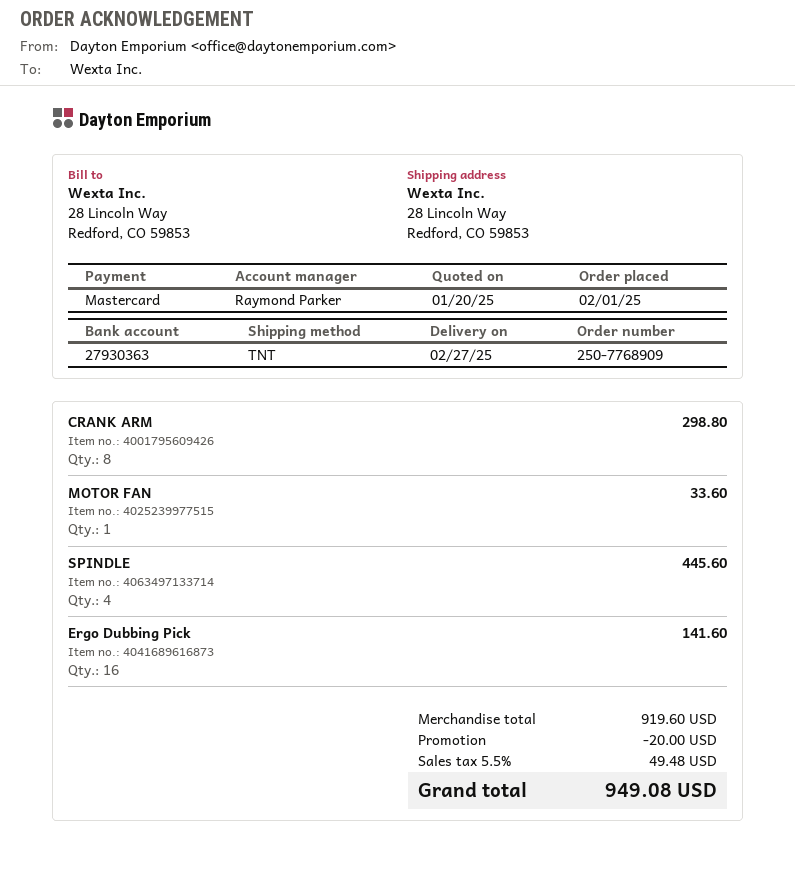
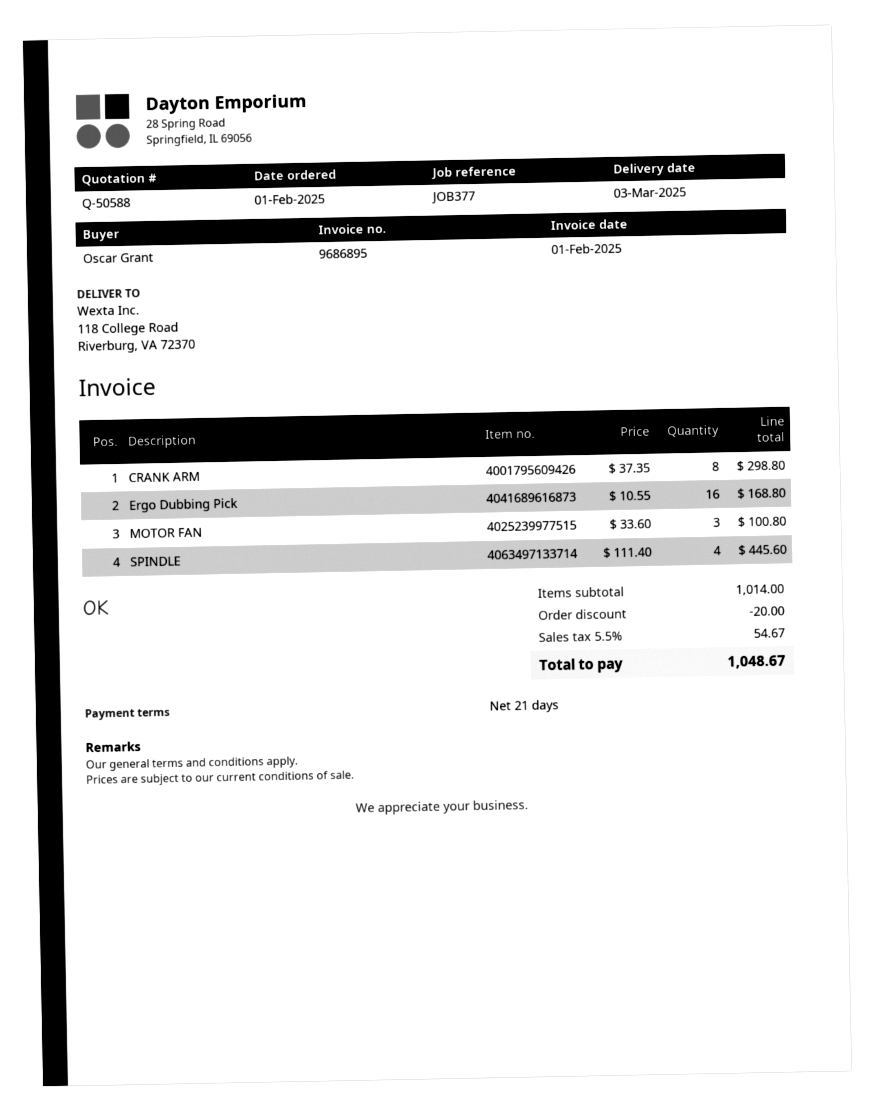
delivery date: 2025-02-27 -> 2025-03-03
ship to: 28 Lincoln Way, Redford, CO 59853 -> 118 College Road, Riverburg, VA 72370
MOTOR FAN: 1 for 33.60 -> 3 for 100.80
Ergo Dubbing Pick: 16 for 141.60 -> 16 for 168.80
subtotal: 919.60 -> 1014.00
tax: 5.5% = 49.48 -> 5.5% = 54.67
total: 949.08 -> 1048.67

